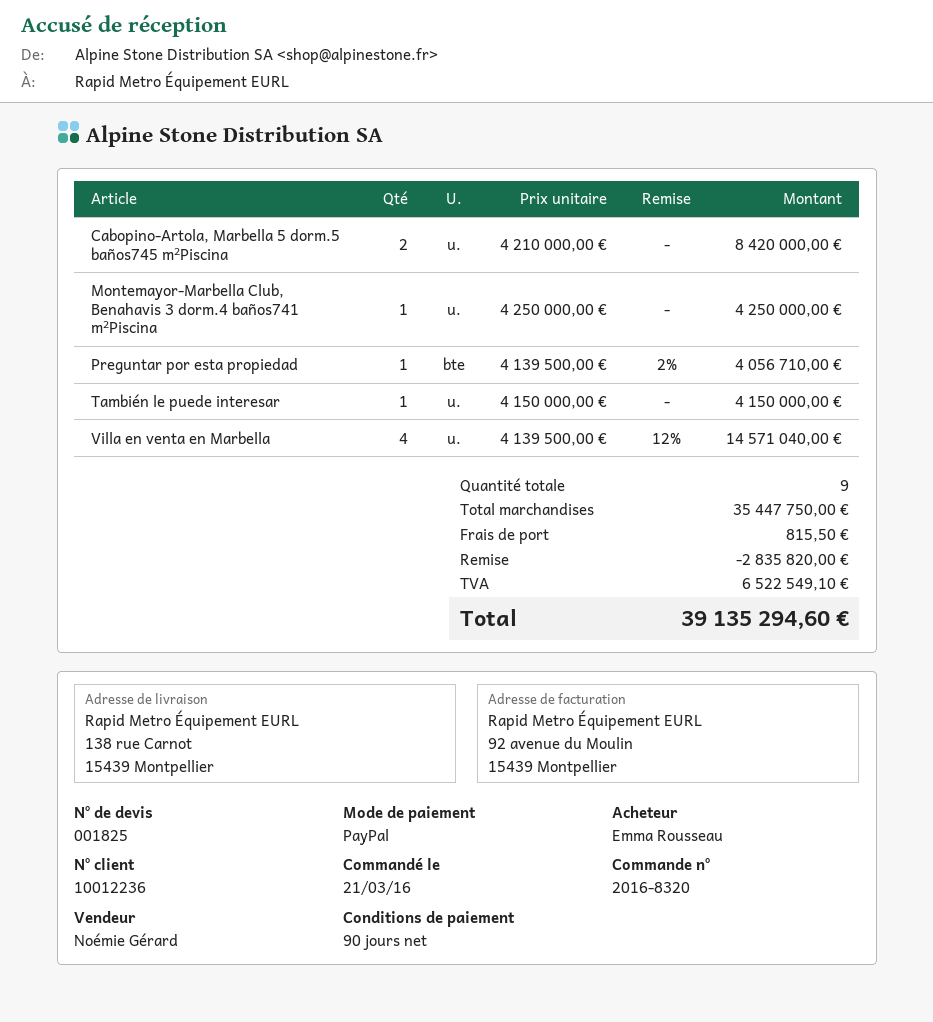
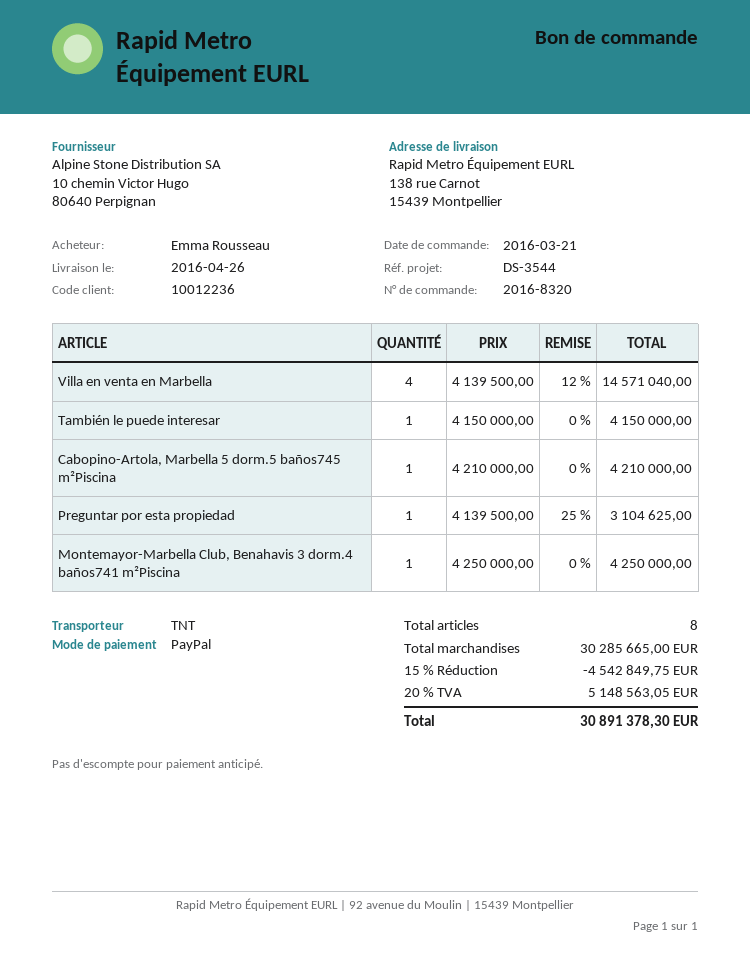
Cabopino-Artola, Marbella 5 dorm.5 baños745 m²Piscina: 2 x 4210000.00 = 8420000.00 -> 1 x 4210000.00 = 4210000.00
Preguntar por esta propiedad: 1 x 4139500.00 - 2% = 4056710.00 -> 1 x 4139500.00 - 25% = 3104625.00
total quantity: 9 -> 8
subtotal: 35447750.00 -> 30285665.00
discount: 2835820.00 -> 4542849.75
shipping: 815.50 -> none
tax: 6522549.10 -> 5148563.05
total: 39135294.60 -> 30891378.30

